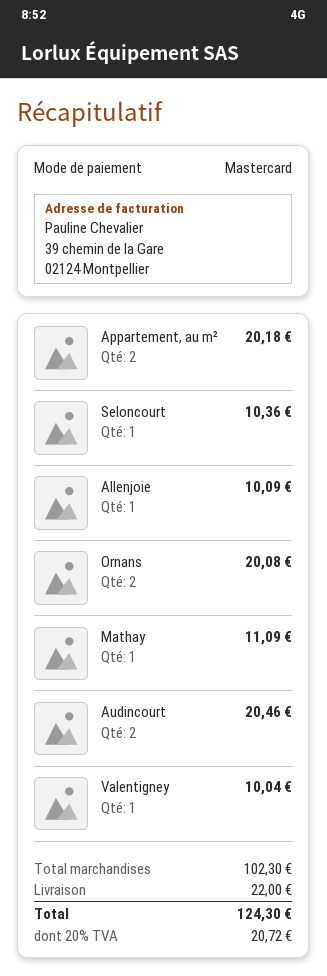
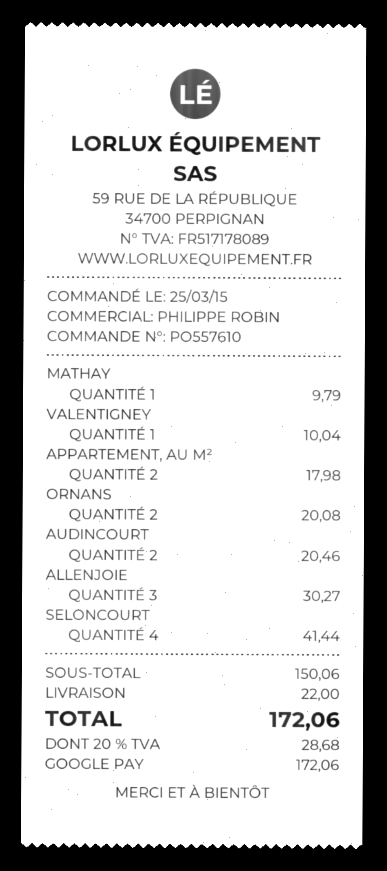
payment method: Mastercard -> Google Pay
Appartement, au m²: 2 for 20.18 -> 2 for 17.98
Seloncourt: 1 for 10.36 -> 4 for 41.44
Allenjoie: 1 for 10.09 -> 3 for 30.27
Mathay: 1 for 11.09 -> 1 for 9.79
subtotal: 102.30 -> 150.06
tax: 20% = 20.72 -> 20% = 28.68
total: 124.30 -> 172.06

